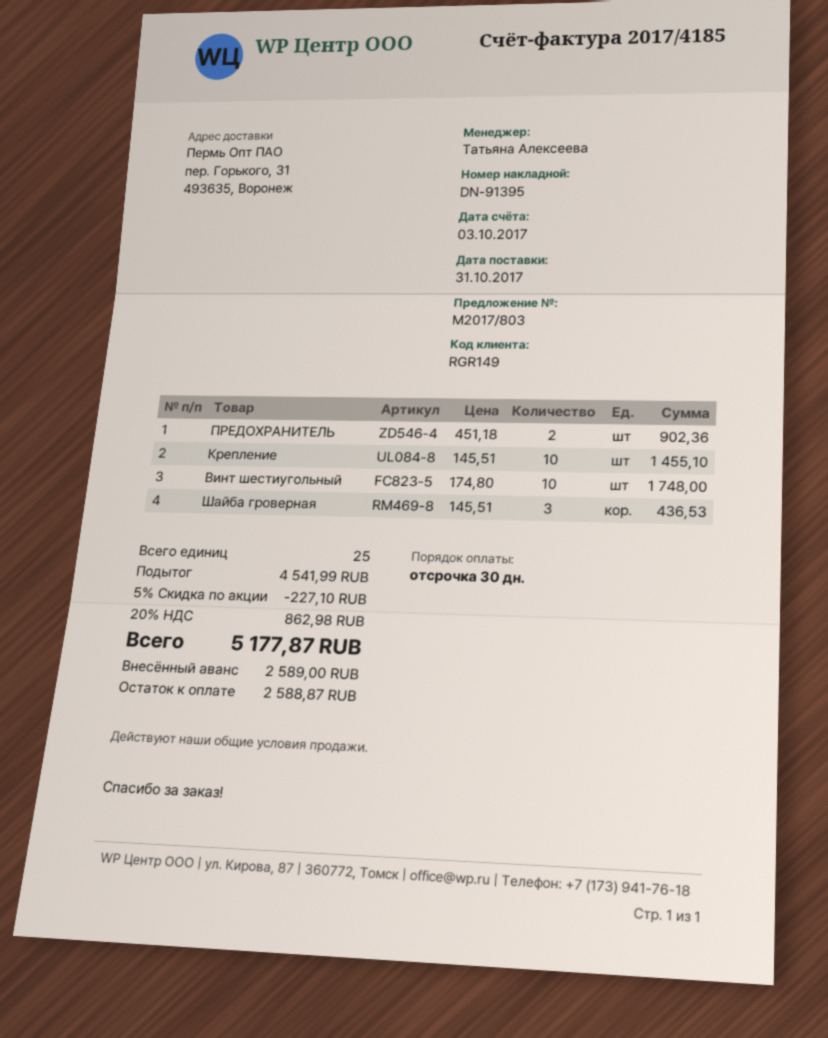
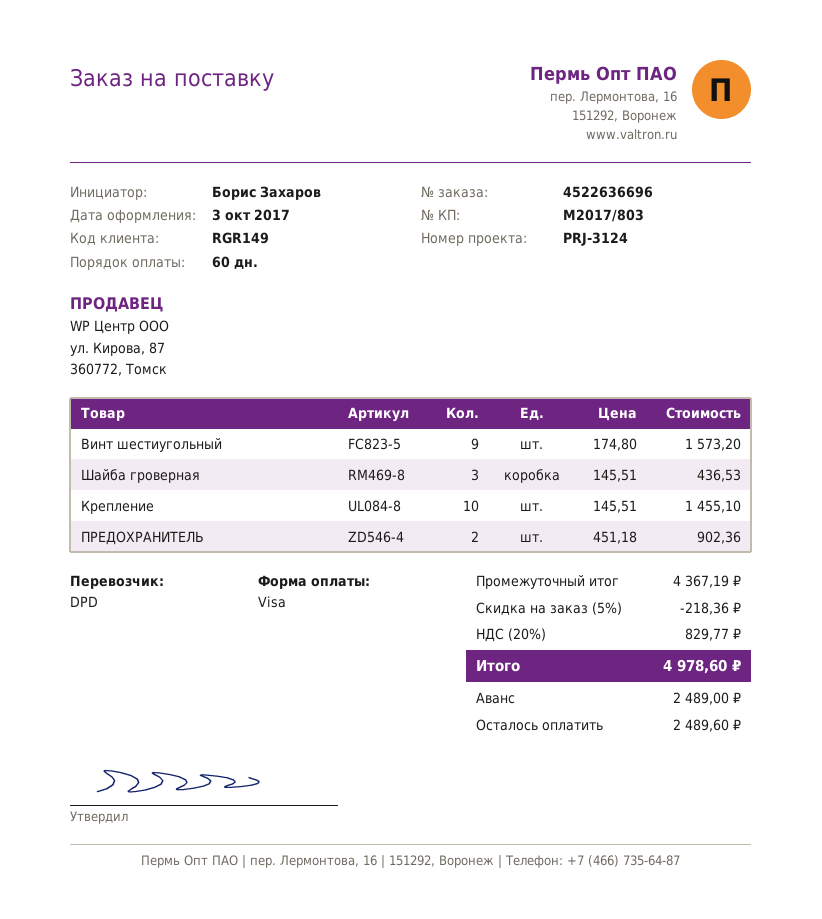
payment terms: 30 days -> 60 days
Винт шестиугольный: 10 x 174.80 = 1748.00 -> 9 x 174.80 = 1573.20
subtotal: 4541.99 -> 4367.19
discount: 5% = 227.10 -> 5% = 218.36
tax: 20% = 862.98 -> 20% = 829.77
total: 5177.87 -> 4978.60
deposit: 2589.00 -> 2489.00
balance: 2588.87 -> 2489.60

